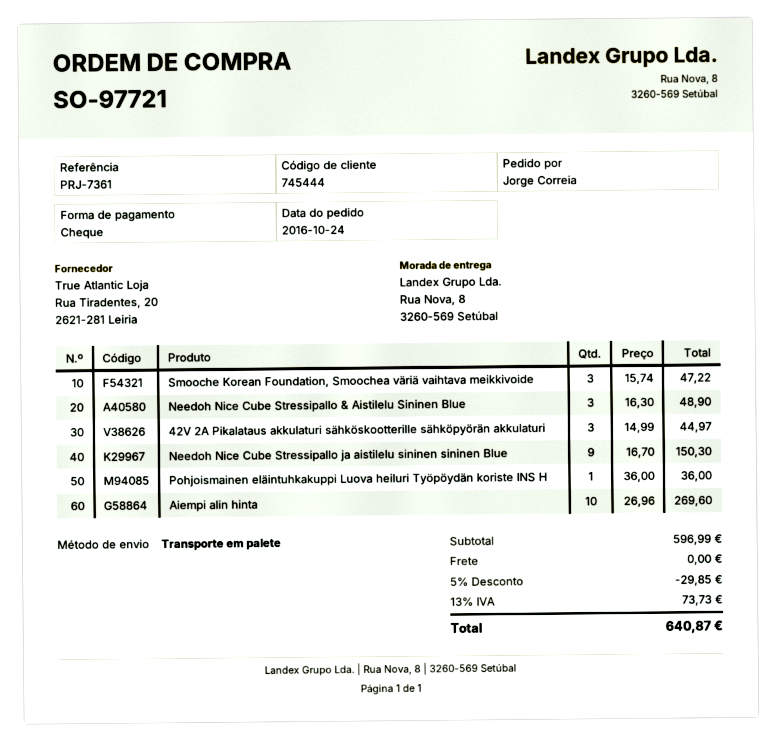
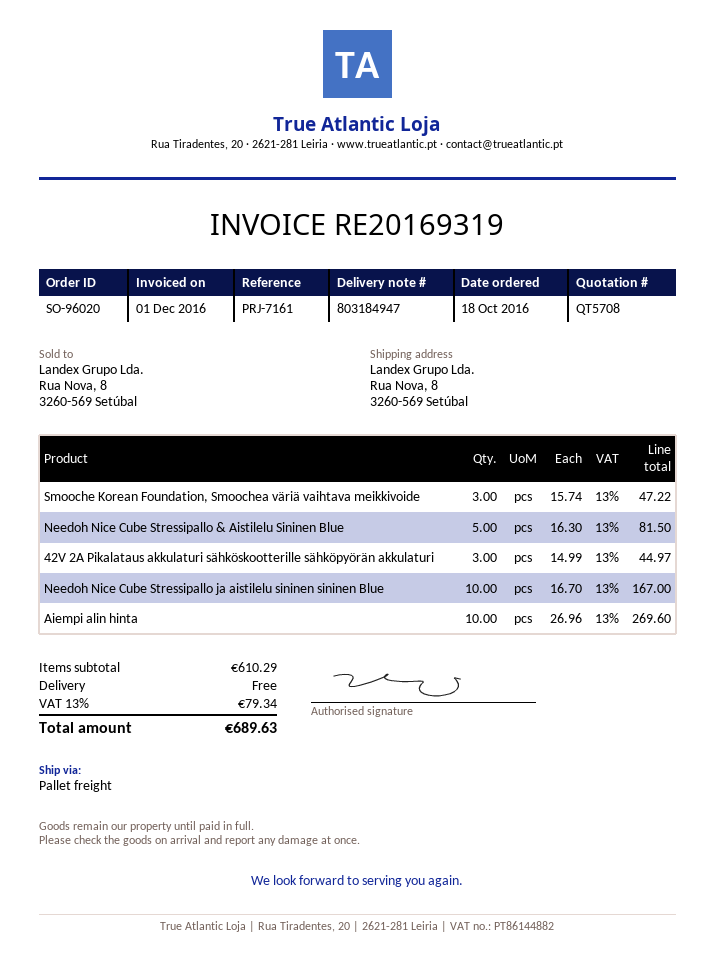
order number: SO-97721 -> SO-96020
order date: 2016-10-24 -> 2016-10-18
reference: PRJ-7361 -> PRJ-7161
Needoh Nice Cube Stressipallo & Aistilelu Sininen Blue: 3 x 16.30 = 48.90 -> 5 x 16.30 = 81.50
Needoh Nice Cube Stressipallo ja aistilelu sininen sininen Blue: 9 x 16.70 = 150.30 -> 10 x 16.70 = 167.00
Pohjoismainen eläintuhkakuppi Luova heiluri Työpöydän koriste INS H: 1 x 36.00 = 36.00 -> none
subtotal: 596.99 -> 610.29
discount: 5% = 29.85 -> none
tax: 13% = 73.73 -> 13% = 79.34
total: 640.87 -> 689.63

